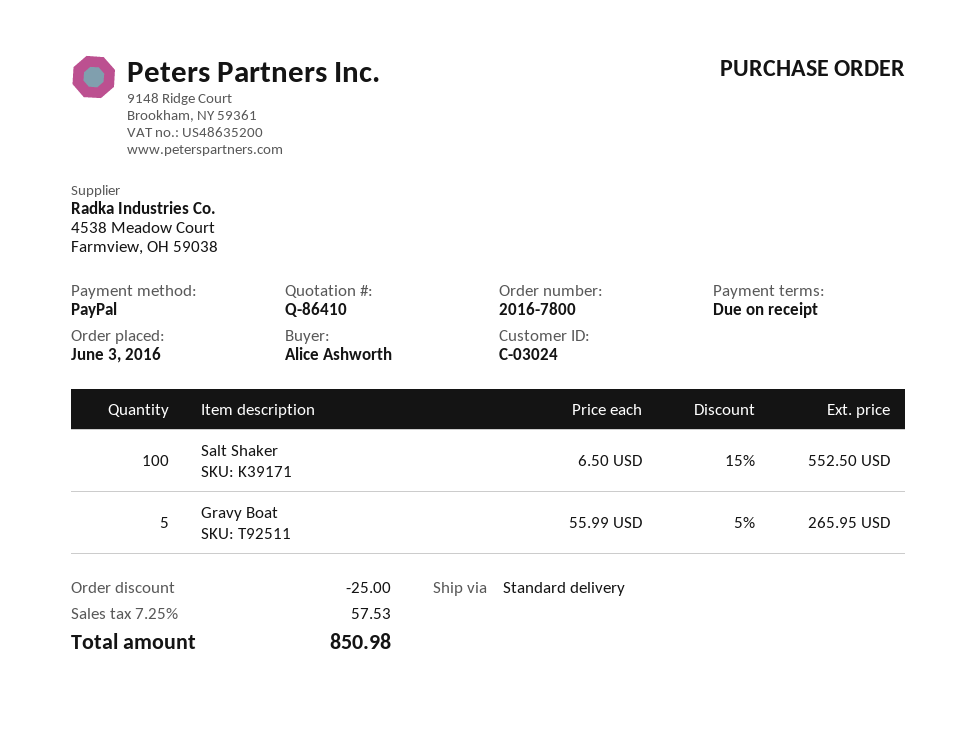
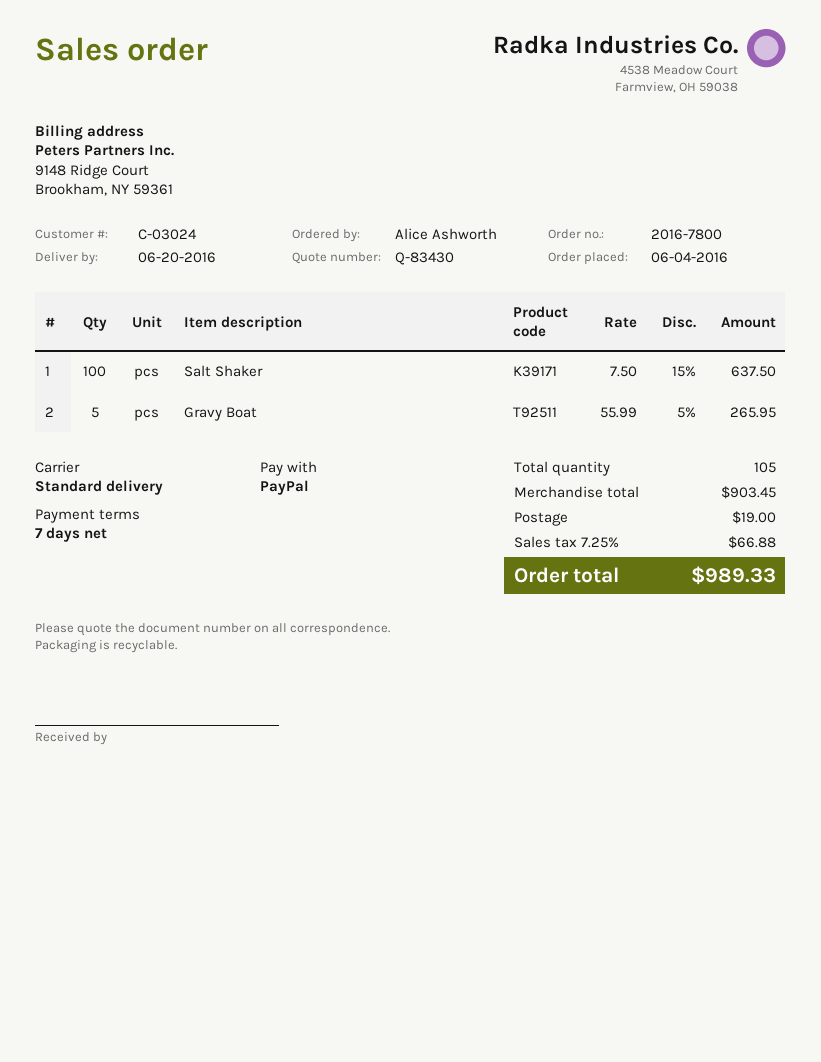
quote number: Q-86410 -> Q-83430
order date: 2016-06-03 -> 2016-06-04
payment terms: on receipt -> 7 days
Salt Shaker: 100 x 6.50 - 15% = 552.50 -> 100 x 7.50 - 15% = 637.50
discount: 25.00 -> none
shipping: none -> 19.00
tax: 7.25% = 57.53 -> 7.25% = 66.88
total: 850.98 -> 989.33

